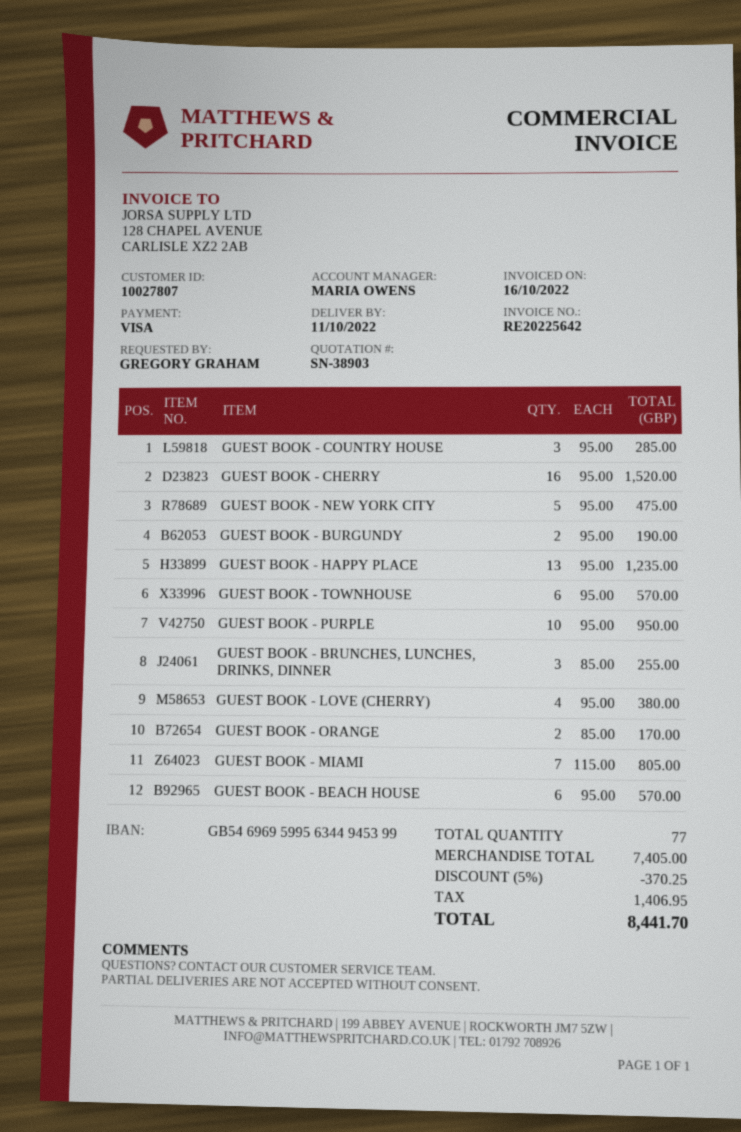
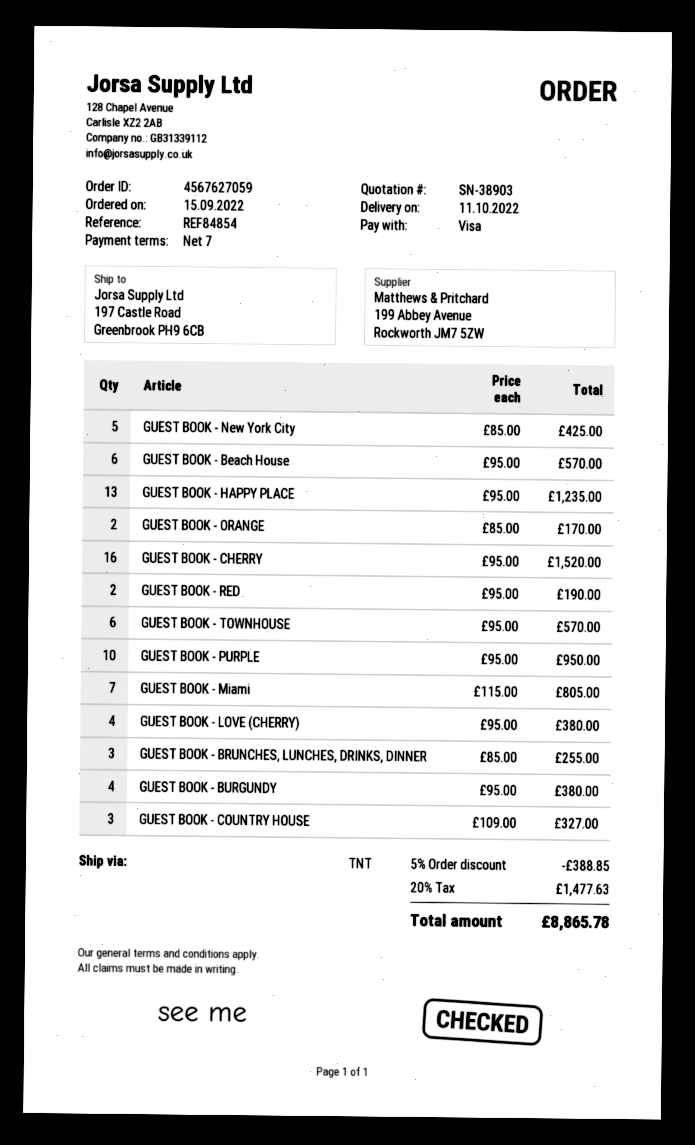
GUEST BOOK - COUNTRY HOUSE: 3 x 95.00 = 285.00 -> 3 x 109.00 = 327.00
GUEST BOOK - NEW YORK CITY: 5 x 95.00 = 475.00 -> 5 x 85.00 = 425.00
GUEST BOOK - BURGUNDY: 2 x 95.00 = 190.00 -> 4 x 95.00 = 380.00
GUEST BOOK - RED: none -> 2 x 95.00 = 190.00
discount: 5% = 370.25 -> 5% = 388.85
tax: 1406.95 -> 1477.63
total: 8441.70 -> 8865.78

